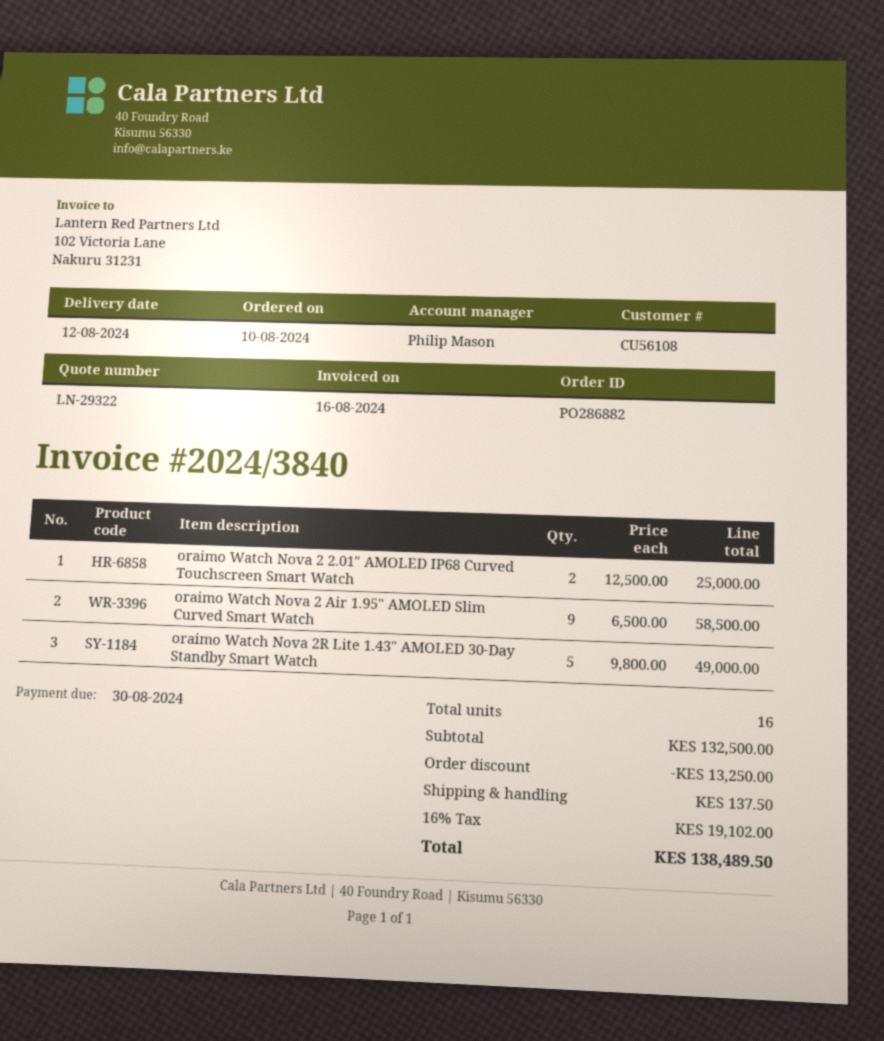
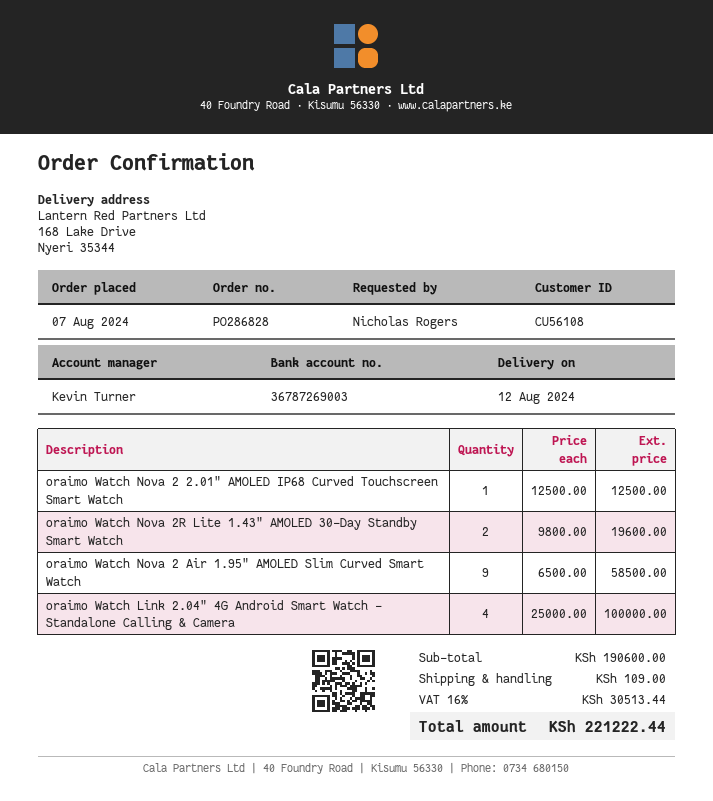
order number: PO286882 -> PO286828
order date: 2024-08-10 -> 2024-08-07
sales rep: Philip Mason -> Kevin Turner
oraimo Watch Nova 2 2.01" AMOLED IP68 Curved Touchscreen Smart Watch: 2 x 12500.00 = 25000.00 -> 1 x 12500.00 = 12500.00
oraimo Watch Nova 2R Lite 1.43" AMOLED 30-Day Standby Smart Watch: 5 x 9800.00 = 49000.00 -> 2 x 9800.00 = 19600.00
oraimo Watch Link 2.04" 4G Android Smart Watch – Standalone Calling & Camera: none -> 4 x 25000.00 = 100000.00
subtotal: 132500.00 -> 190600.00
discount: 13250.00 -> none
shipping: 137.50 -> 109.00
tax: 16% = 19102.00 -> 16% = 30513.44
total: 138489.50 -> 221222.44

